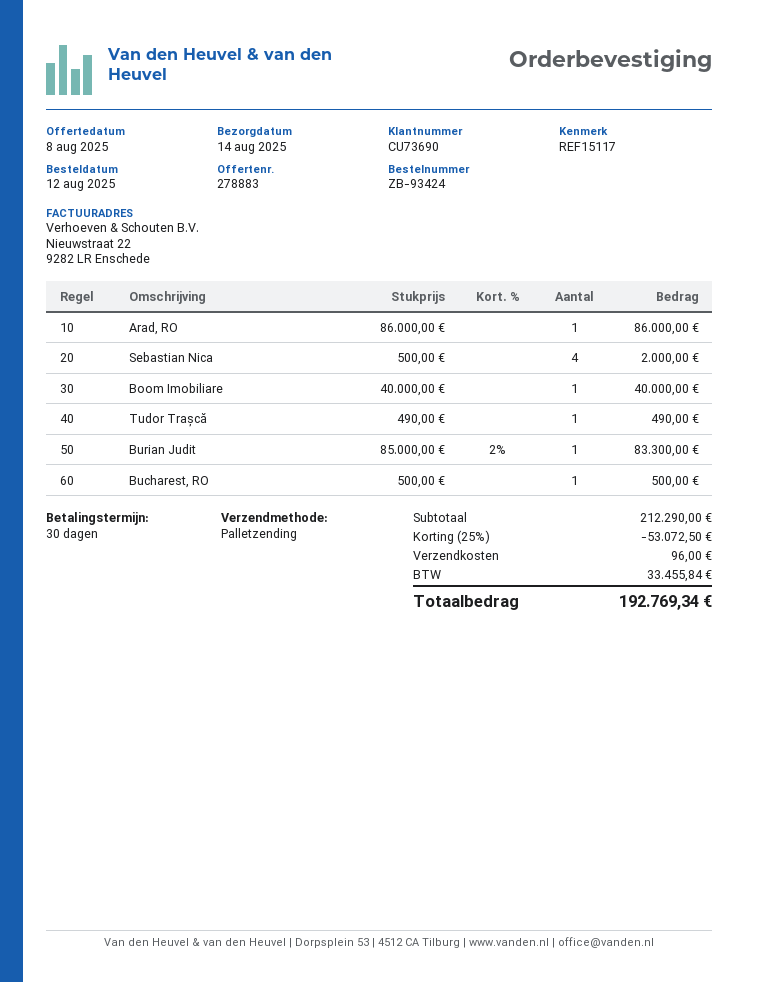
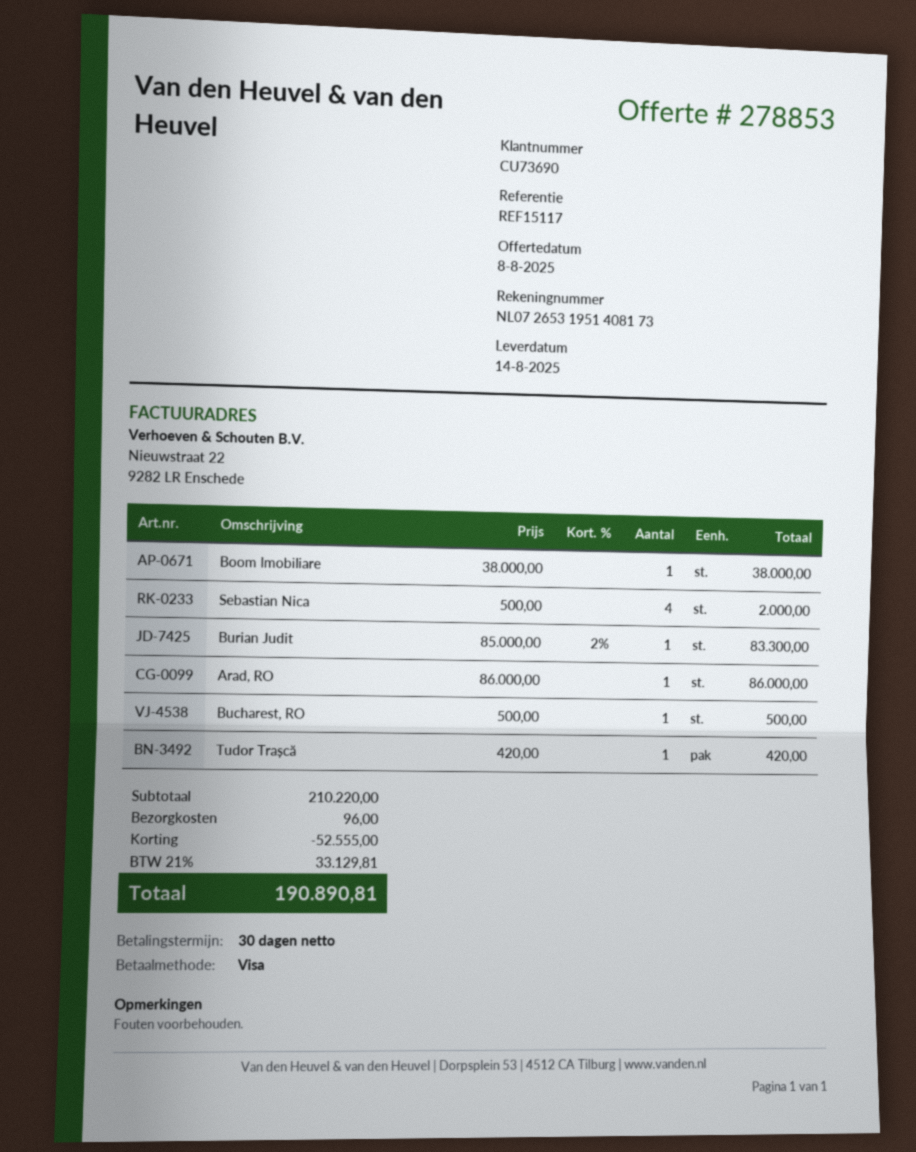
quote number: 278883 -> 278853
Boom Imobiliare: 1 x 40000.00 = 40000.00 -> 1 x 38000.00 = 38000.00
Tudor Trașcă: 1 x 490.00 = 490.00 -> 1 x 420.00 = 420.00
subtotal: 212290.00 -> 210220.00
discount: 53072.50 -> 52555.00
tax: 33455.84 -> 33129.81
total: 192769.34 -> 190890.81

